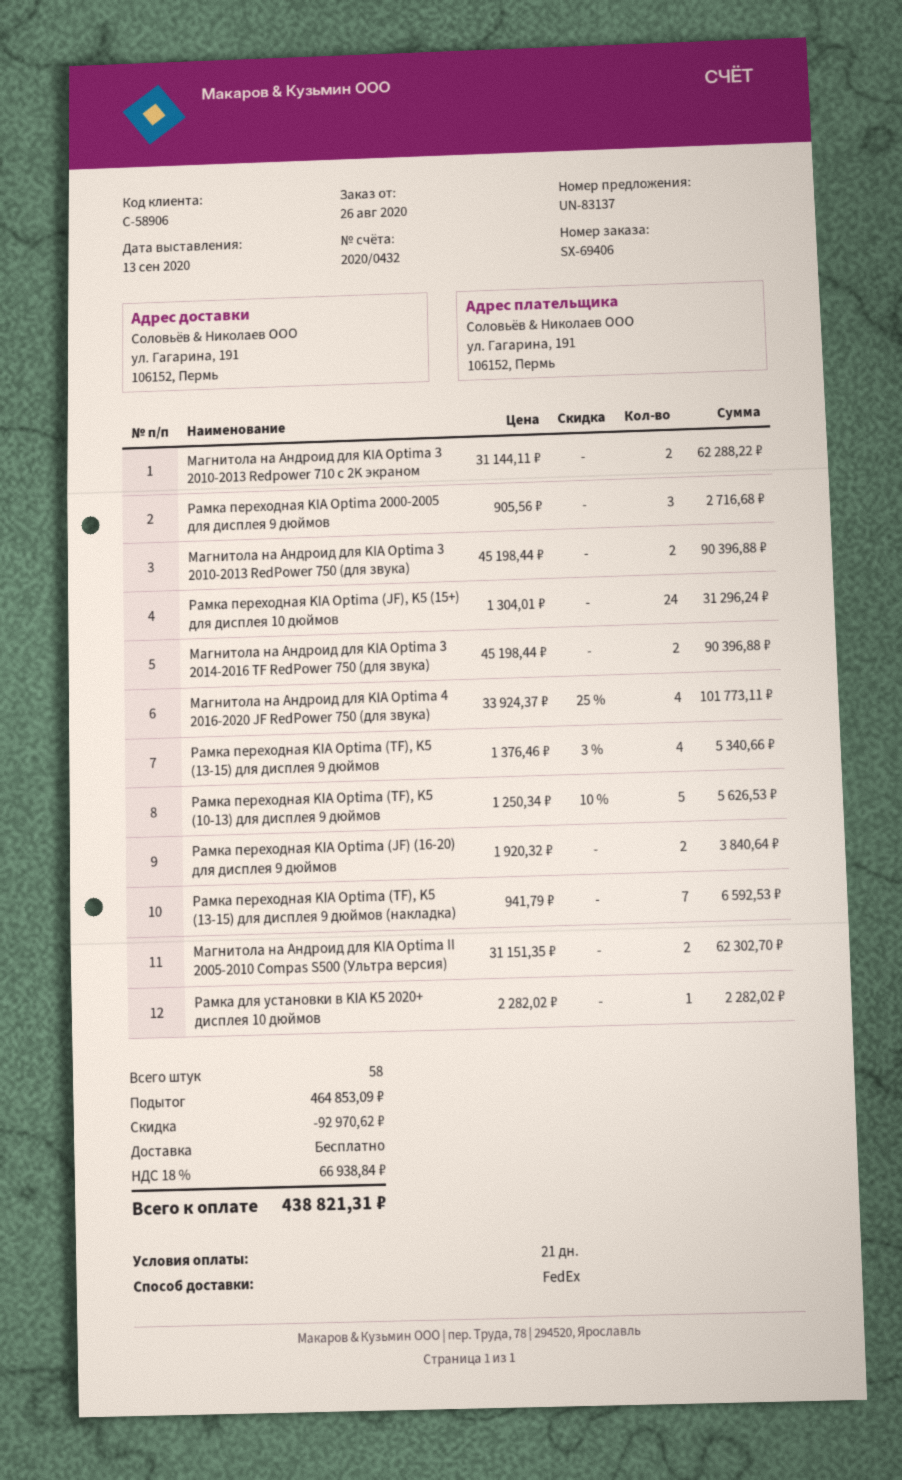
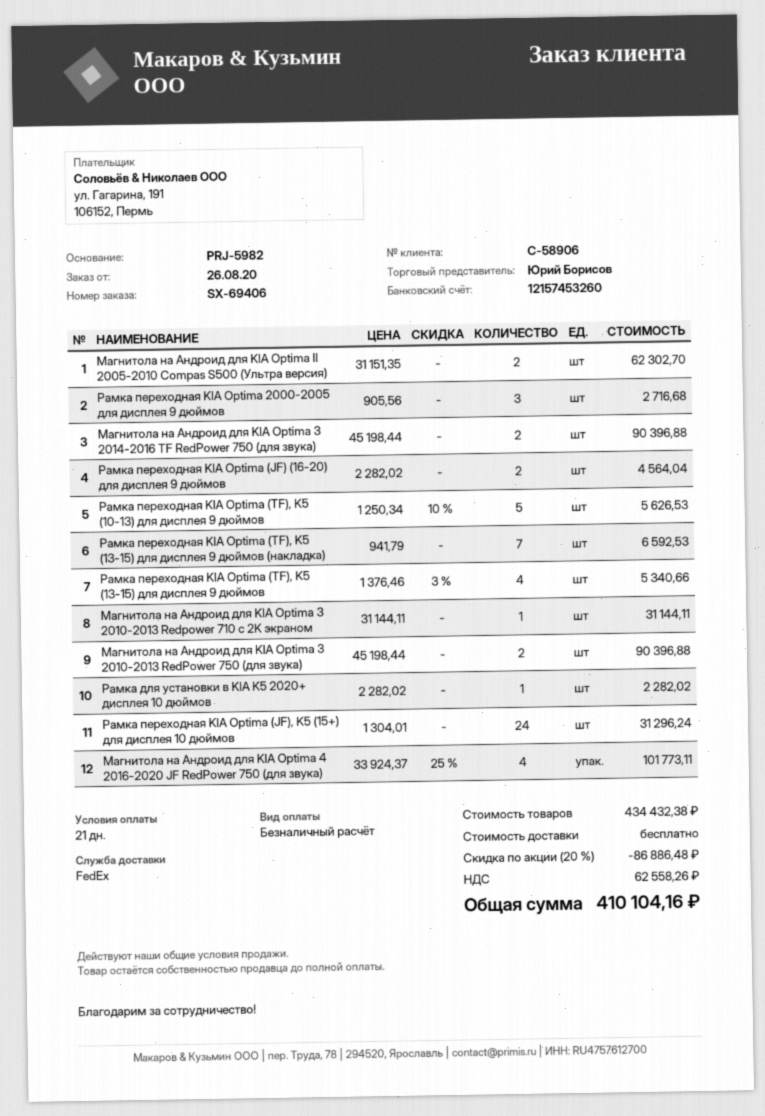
Магнитола на Андроид для KIA Optima 3 2010-2013 Redpower 710 с 2K экраном: 2 x 31144.11 = 62288.22 -> 1 x 31144.11 = 31144.11
Рамка переходная KIA Optima (JF) (16-20) для дисплея 9 дюймов: 2 x 1920.32 = 3840.64 -> 2 x 2282.02 = 4564.04
subtotal: 464853.09 -> 434432.38
discount: 92970.62 -> 86886.48
tax: 66938.84 -> 62558.26
total: 438821.31 -> 410104.16

